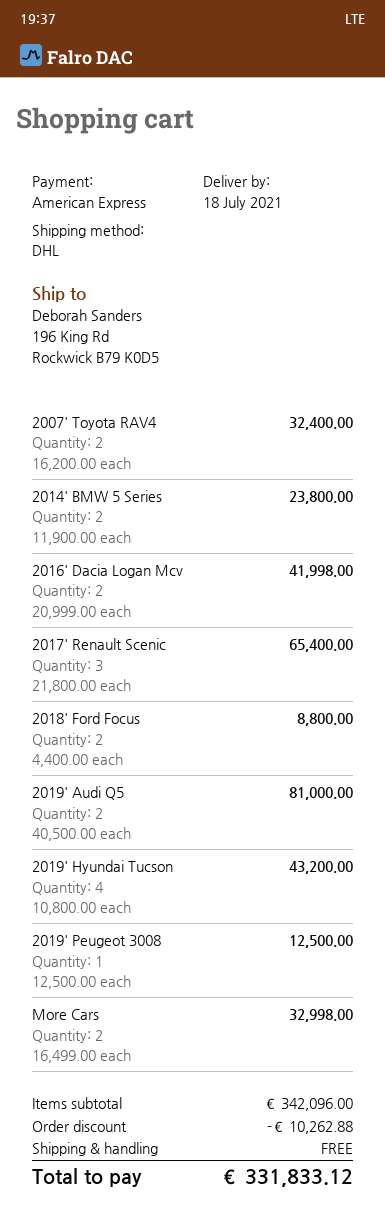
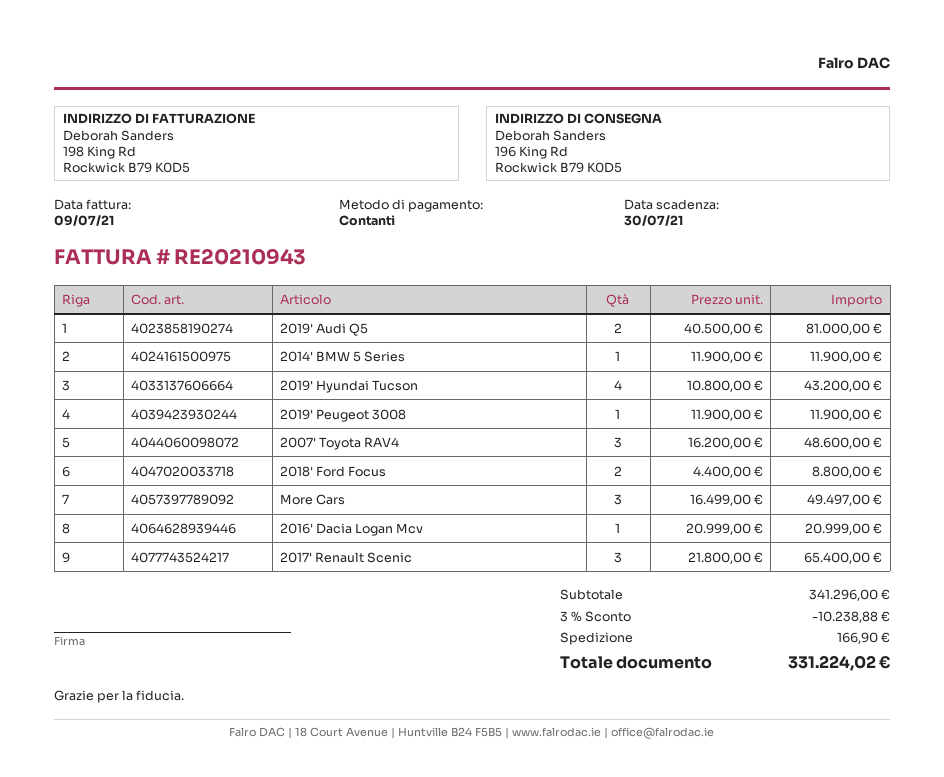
payment method: American Express -> cash
2007' Toyota RAV4: 2 x 16200.00 = 32400.00 -> 3 x 16200.00 = 48600.00
2014' BMW 5 Series: 2 x 11900.00 = 23800.00 -> 1 x 11900.00 = 11900.00
2016' Dacia Logan Mcv: 2 x 20999.00 = 41998.00 -> 1 x 20999.00 = 20999.00
2019' Peugeot 3008: 1 x 12500.00 = 12500.00 -> 1 x 11900.00 = 11900.00
More Cars: 2 x 16499.00 = 32998.00 -> 3 x 16499.00 = 49497.00
subtotal: 342096.00 -> 341296.00
discount: 10262.88 -> 10238.88
shipping: 0.00 -> 166.90
total: 331833.12 -> 331224.02

